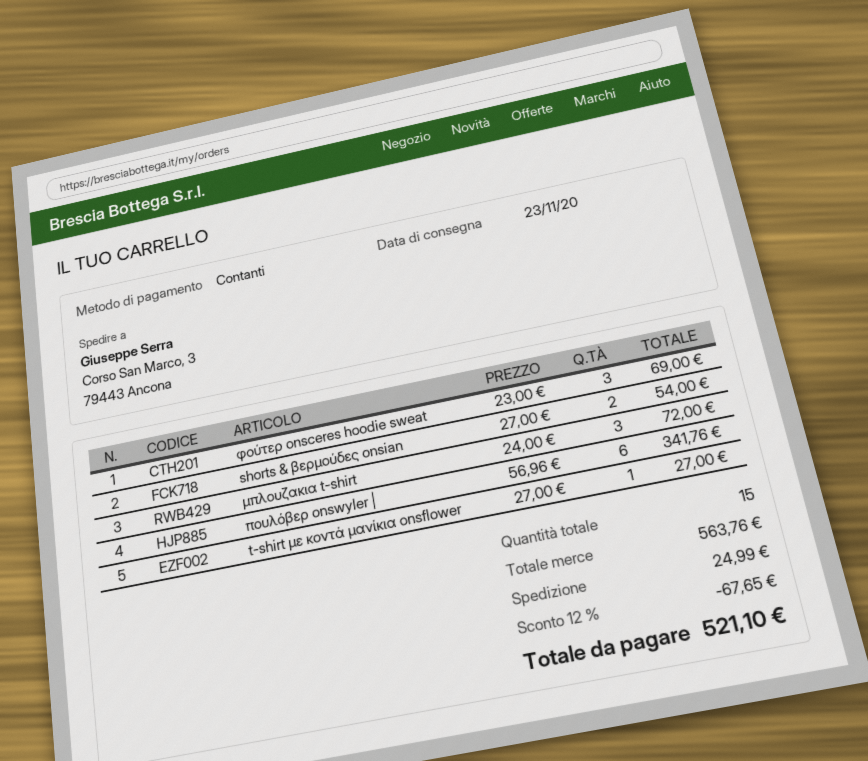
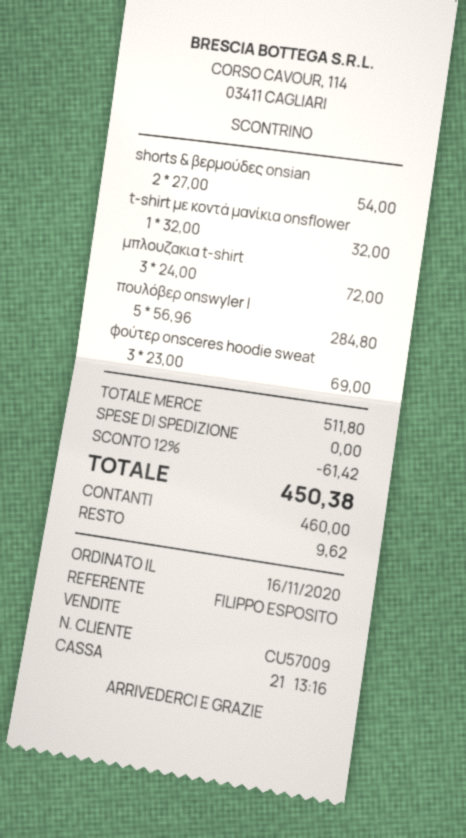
πουλόβερ onswyler |: 6 x 56.96 = 341.76 -> 5 x 56.96 = 284.80
t-shirt με κοντά μανίκια onsflower: 1 x 27.00 = 27.00 -> 1 x 32.00 = 32.00
subtotal: 563.76 -> 511.80
discount: 12% = 67.65 -> 12% = 61.42
shipping: 24.99 -> 0.00
total: 521.10 -> 450.38

